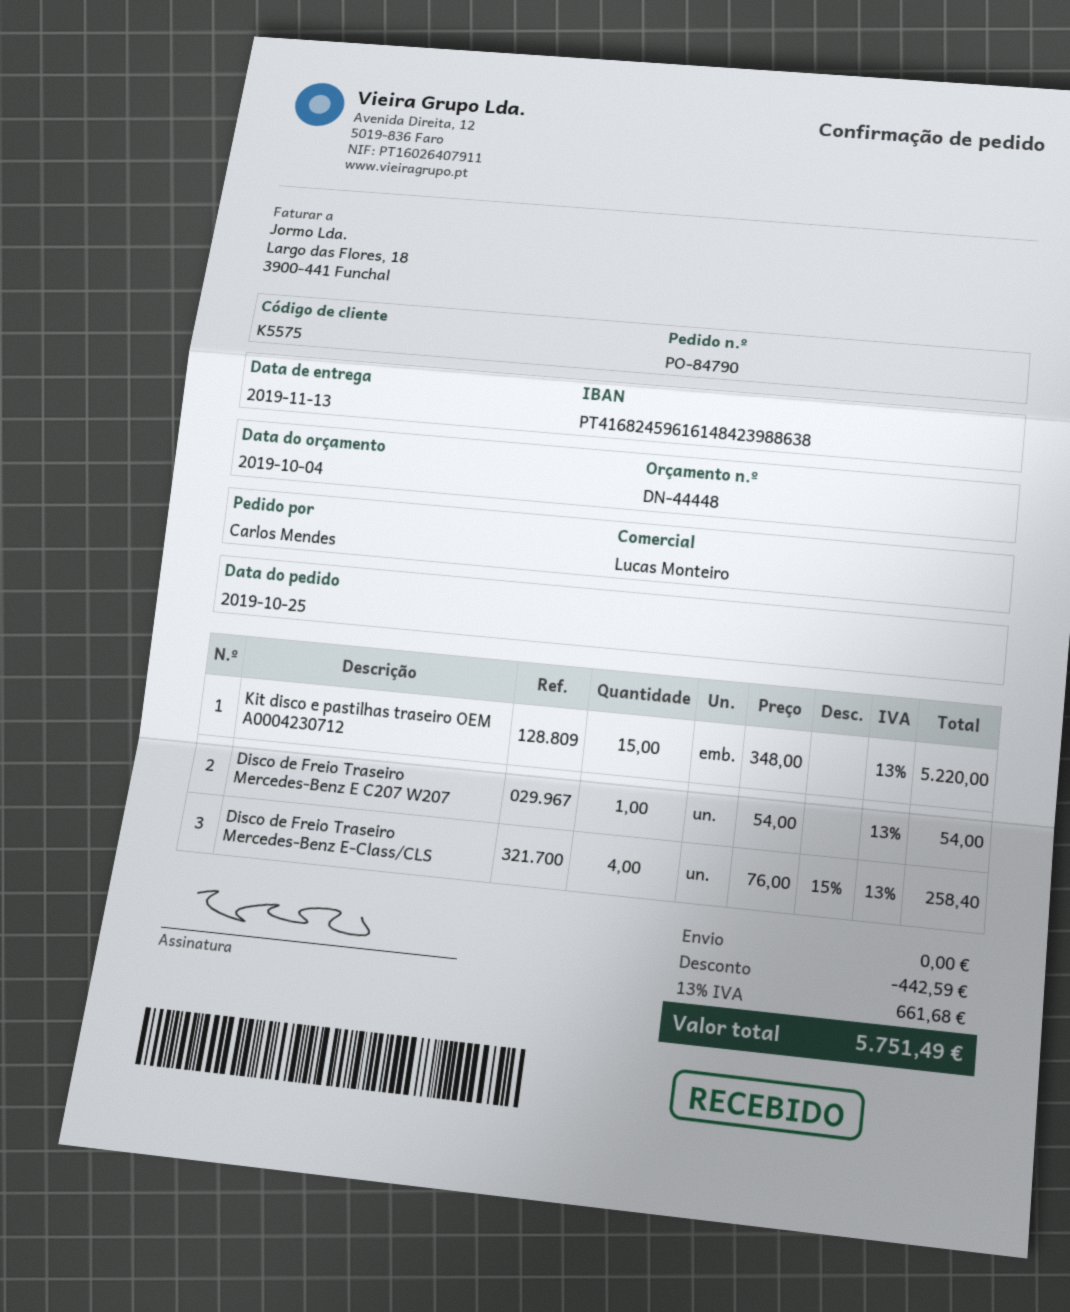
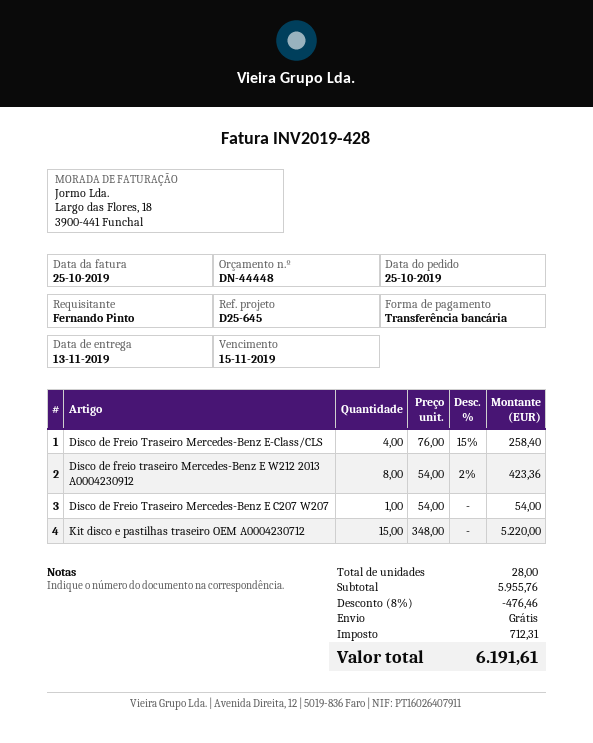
ordered by: Carlos Mendes -> Fernando Pinto
Disco de freio traseiro Mercedes-Benz E W212 2013 A0004230912: none -> 8 x 54.00 - 2% = 423.36
discount: 442.59 -> 476.46
tax: 661.68 -> 712.31
total: 5751.49 -> 6191.61

